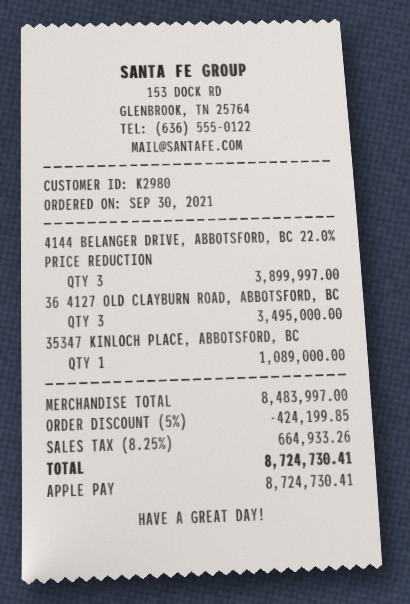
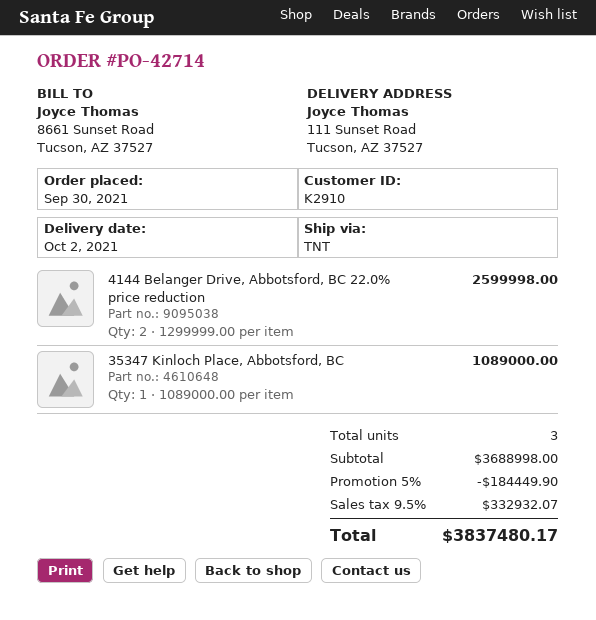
customer number: K2980 -> K2910
4144 BELANGER DRIVE, ABBOTSFORD, BC 22.0% PRICE REDUCTION: 3 for 3899997.00 -> 2 for 2599998.00
36 4127 OLD CLAYBURN ROAD, ABBOTSFORD, BC: 3 for 3495000.00 -> none
subtotal: 8483997.00 -> 3688998.00
discount: 5% = 424199.85 -> 5% = 184449.90
tax: 8.25% = 664933.26 -> 9.5% = 332932.07
total: 8724730.41 -> 3837480.17

